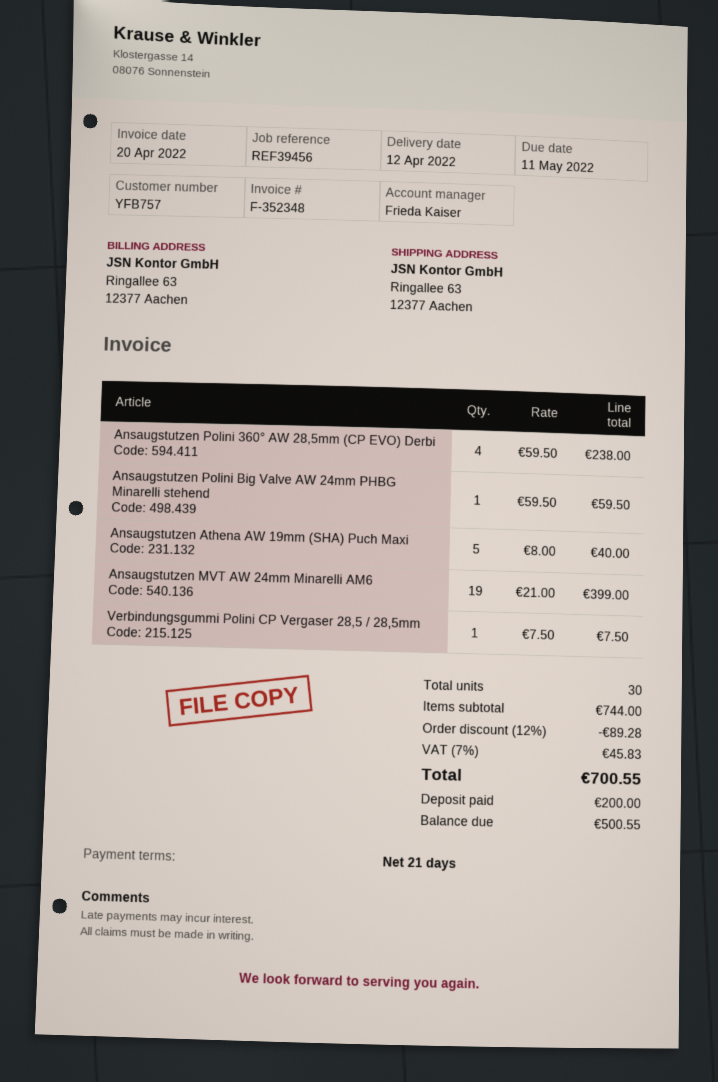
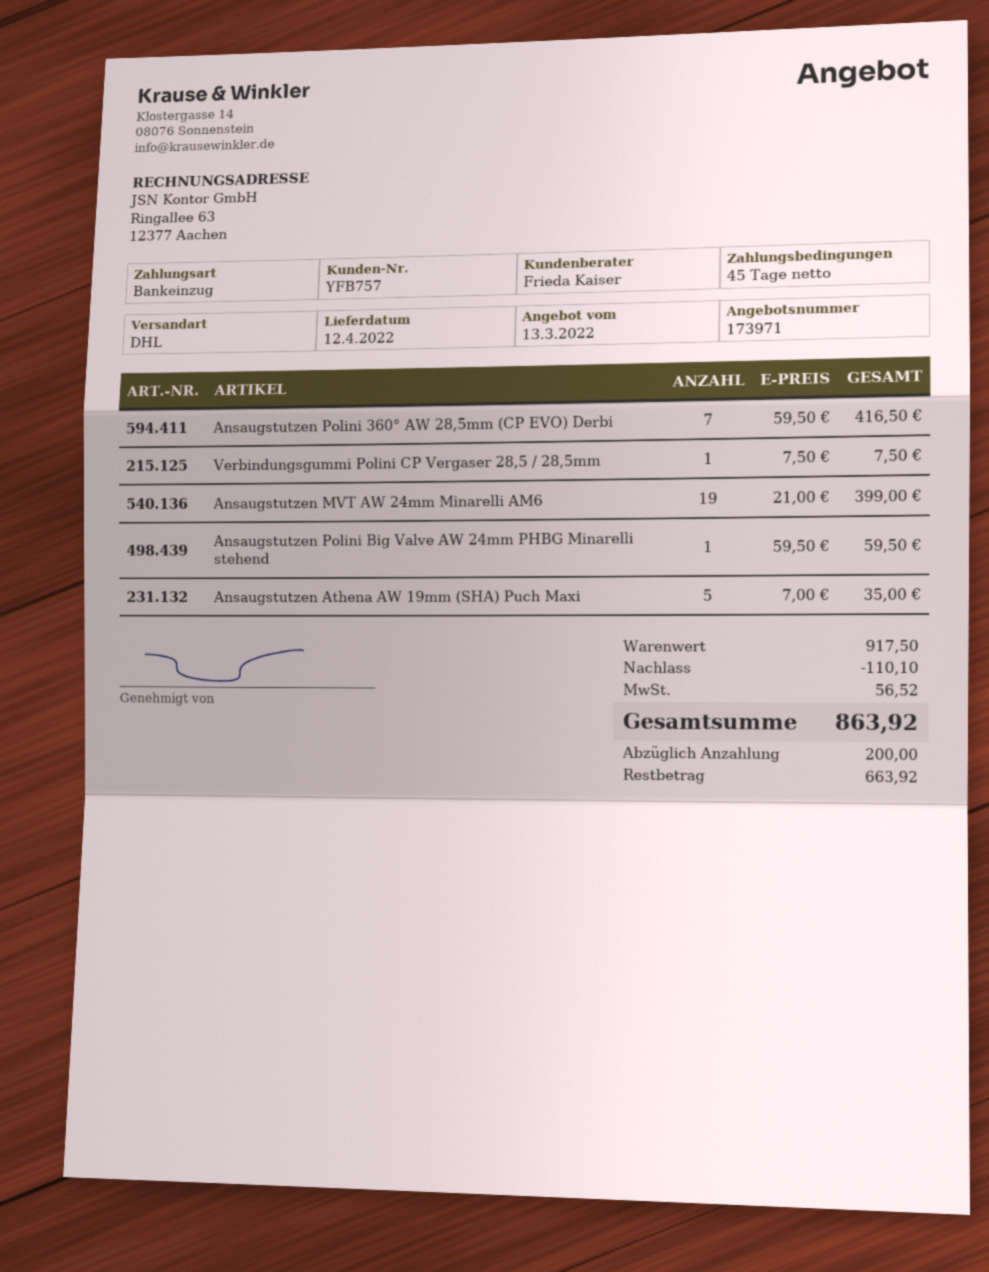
payment terms: 21 days -> 45 days
Ansaugstutzen Polini 360° AW 28,5mm (CP EVO) Derbi: 4 x 59.50 = 238.00 -> 7 x 59.50 = 416.50
Ansaugstutzen Athena AW 19mm (SHA) Puch Maxi: 5 x 8.00 = 40.00 -> 5 x 7.00 = 35.00
subtotal: 744.00 -> 917.50
discount: 89.28 -> 110.10
tax: 45.83 -> 56.52
total: 700.55 -> 863.92
balance: 500.55 -> 663.92

